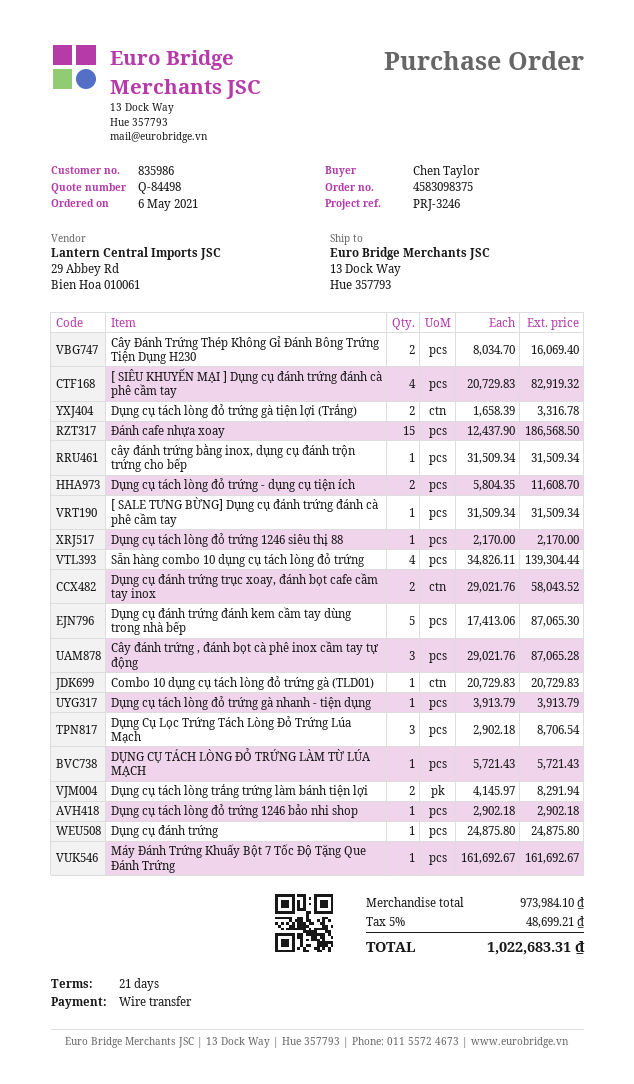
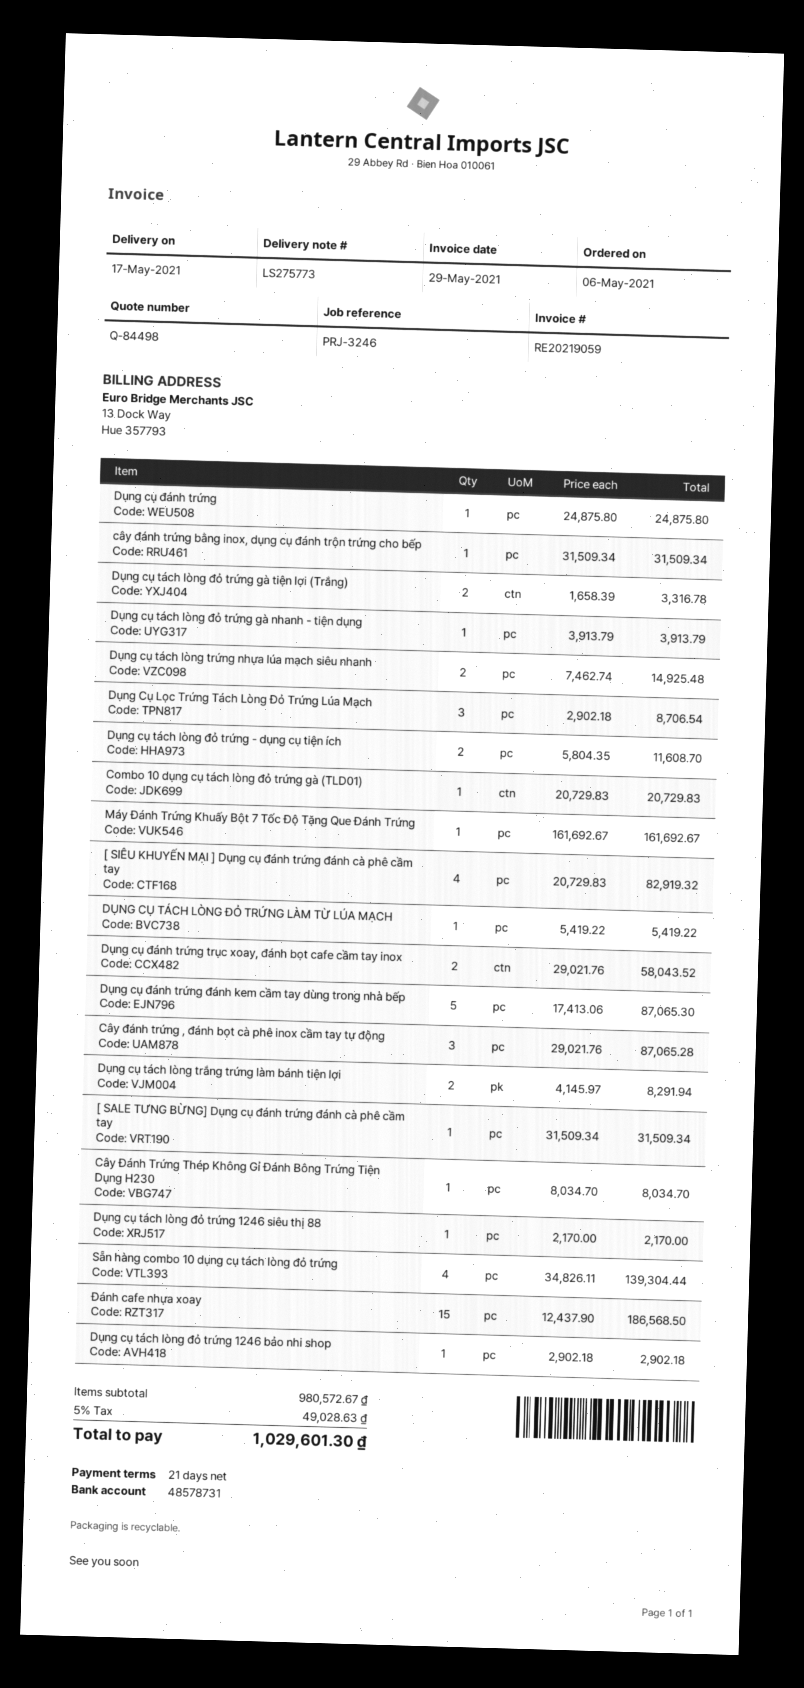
Cây Đánh Trứng Thép Không Gỉ Đánh Bông Trứng Tiện Dụng H230: 2 x 8034.70 = 16069.40 -> 1 x 8034.70 = 8034.70
DỤNG CỤ TÁCH LÒNG ĐỎ TRỨNG LÀM TỪ LÚA MẠCH: 1 x 5721.43 = 5721.43 -> 1 x 5419.22 = 5419.22
Dụng cụ tách lòng trứng nhựa lúa mạch siêu nhanh: none -> 2 x 7462.74 = 14925.48
subtotal: 973984.10 -> 980572.67
tax: 5% = 48699.21 -> 5% = 49028.63
total: 1022683.31 -> 1029601.30

